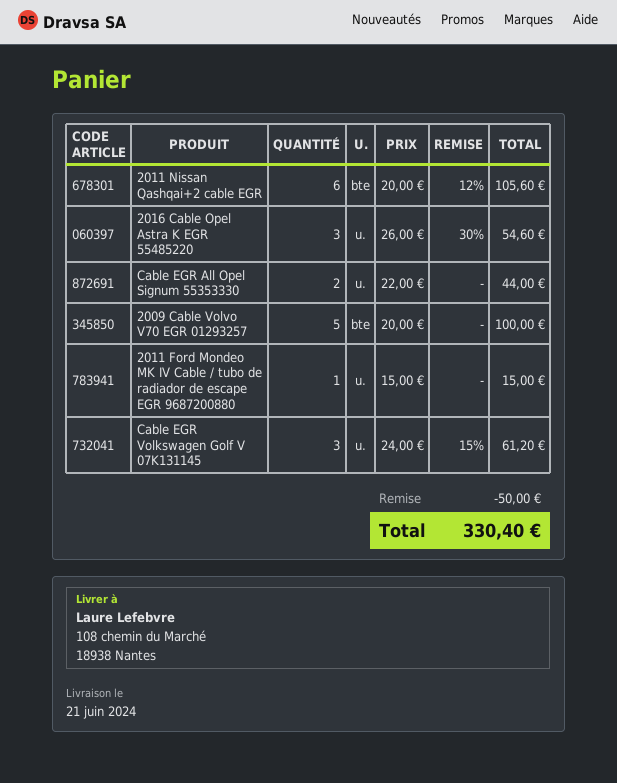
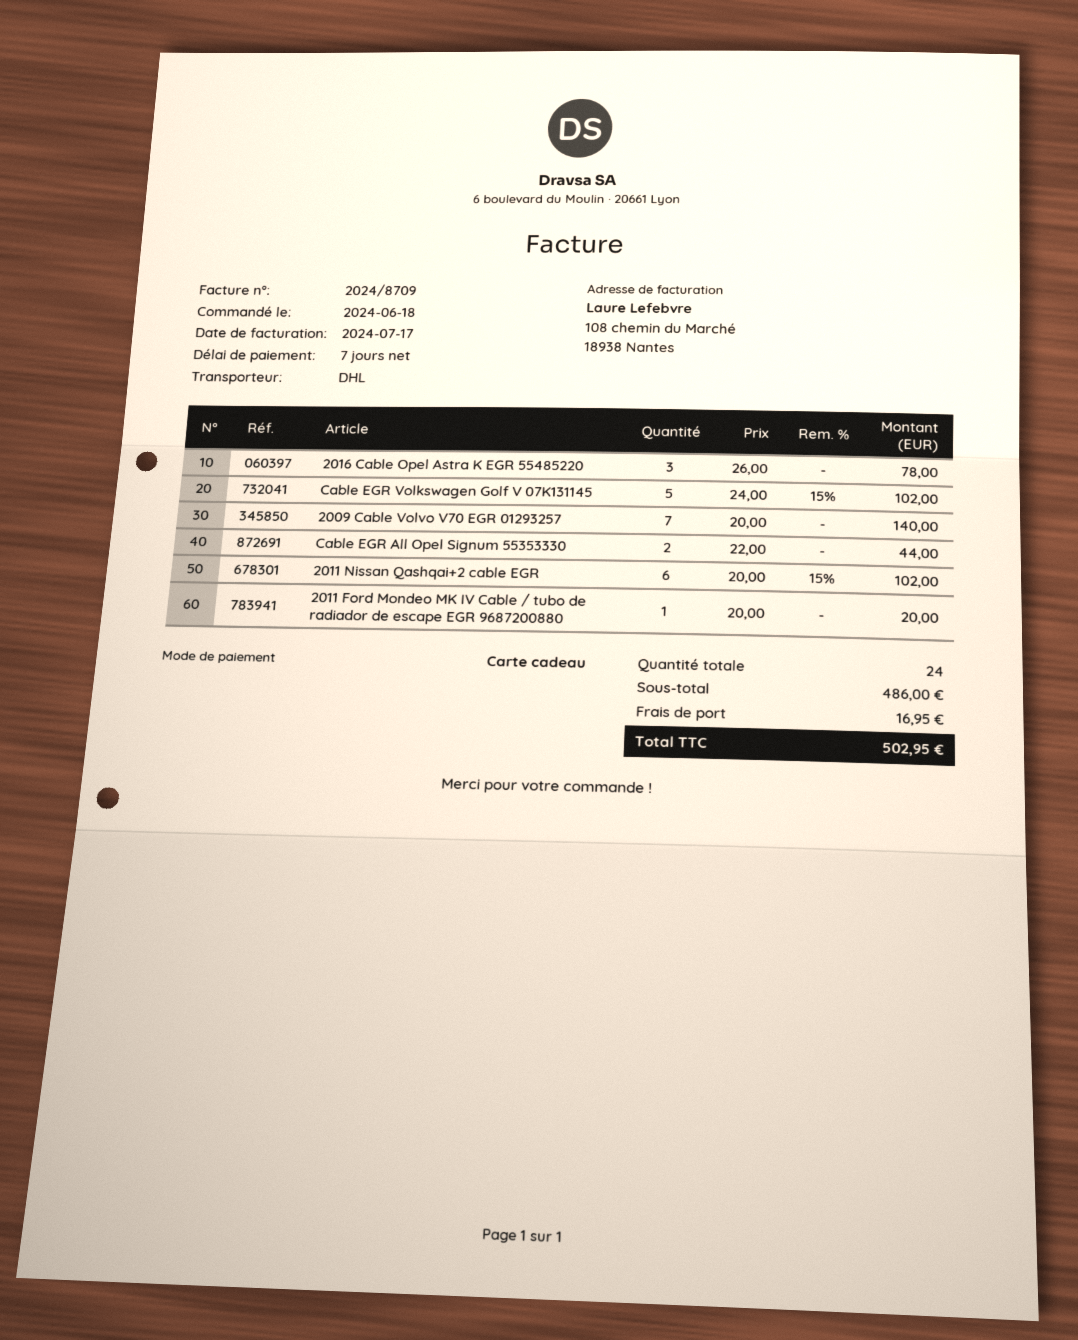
2011 Nissan Qashqai+2 cable EGR: 6 x 20.00 - 12% = 105.60 -> 6 x 20.00 - 15% = 102.00
2016 Cable Opel Astra K EGR 55485220: 3 x 26.00 - 30% = 54.60 -> 3 x 26.00 = 78.00
2009 Cable Volvo V70 EGR 01293257: 5 x 20.00 = 100.00 -> 7 x 20.00 = 140.00
2011 Ford Mondeo MK IV Cable / tubo de radiador de escape EGR 9687200880: 1 x 15.00 = 15.00 -> 1 x 20.00 = 20.00
Cable EGR Volkswagen Golf V 07K131145: 3 x 24.00 - 15% = 61.20 -> 5 x 24.00 - 15% = 102.00
discount: 50.00 -> none
shipping: none -> 16.95
total: 330.40 -> 502.95

